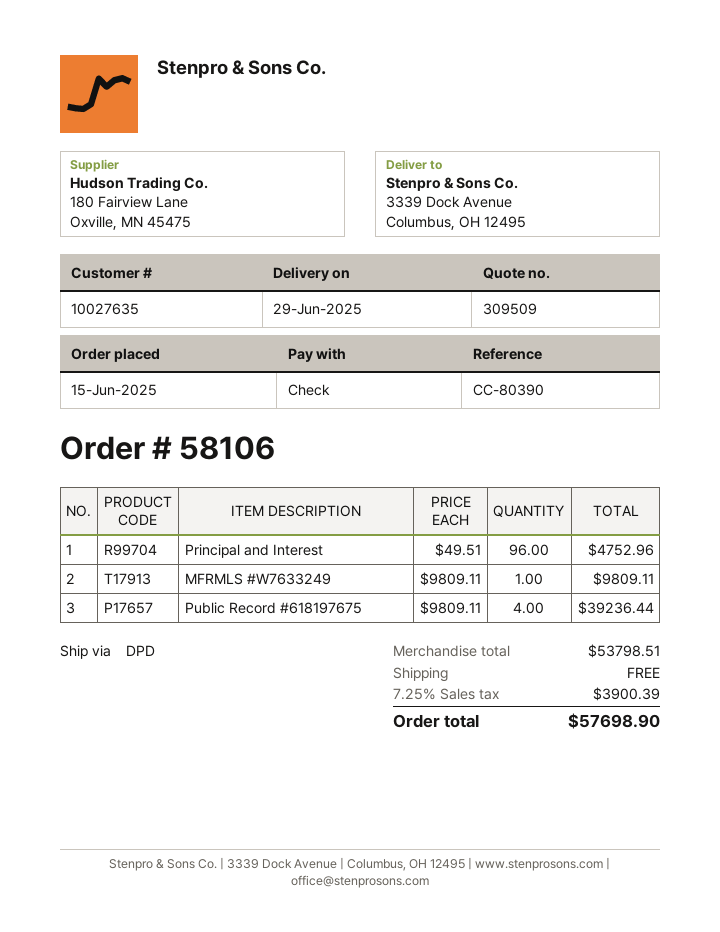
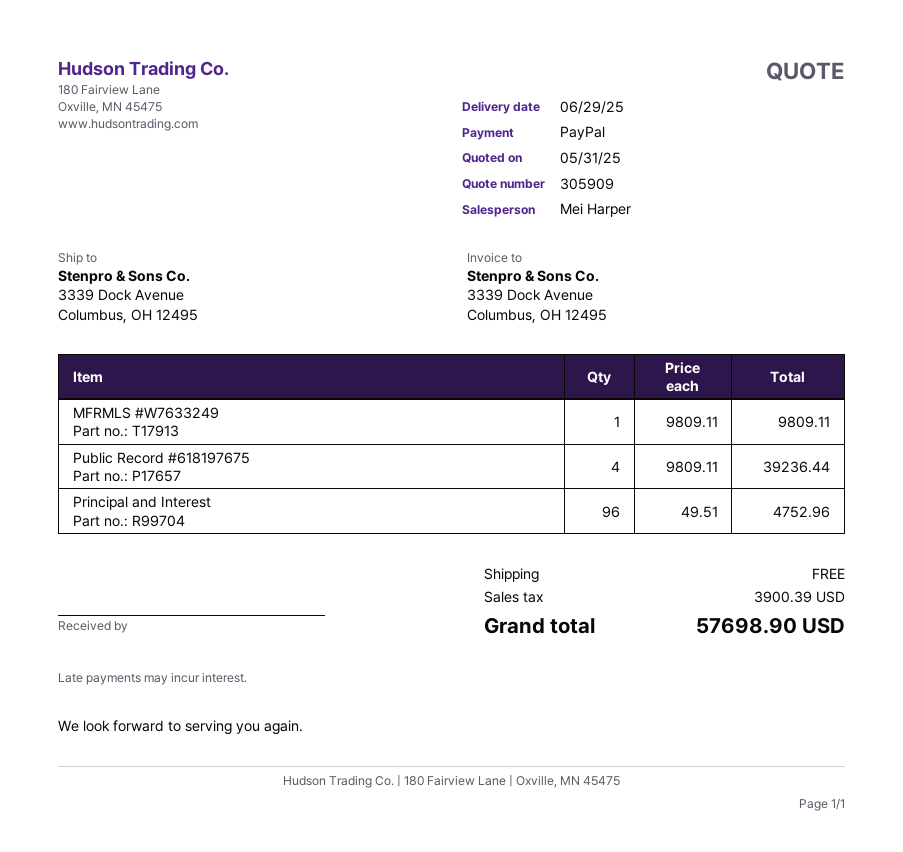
quote number: 309509 -> 305909
payment method: cheque -> PayPal

